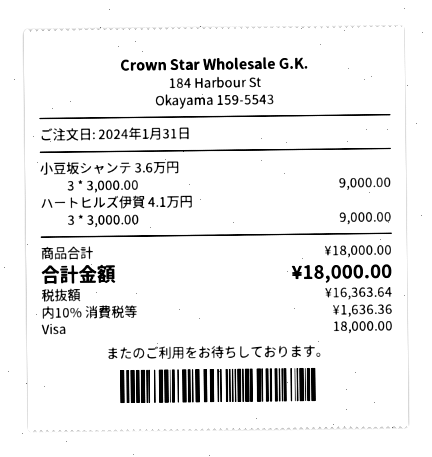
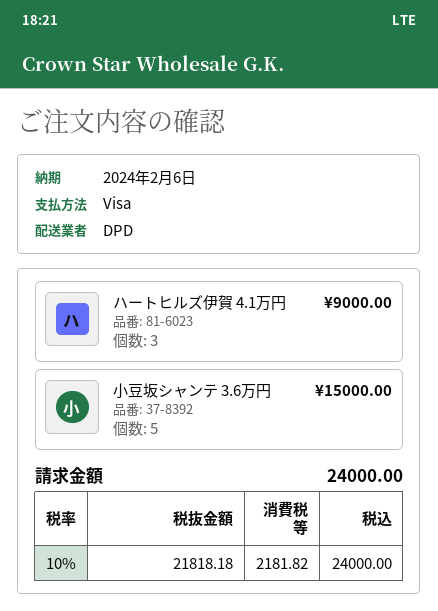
小豆坂シャンテ 3.6万円: 3 for 9000.00 -> 5 for 15000.00
net: 16363.64 -> 21818.18
tax: 10% = 1636.36 -> 10% = 2181.82
total: 18000.00 -> 24000.00

